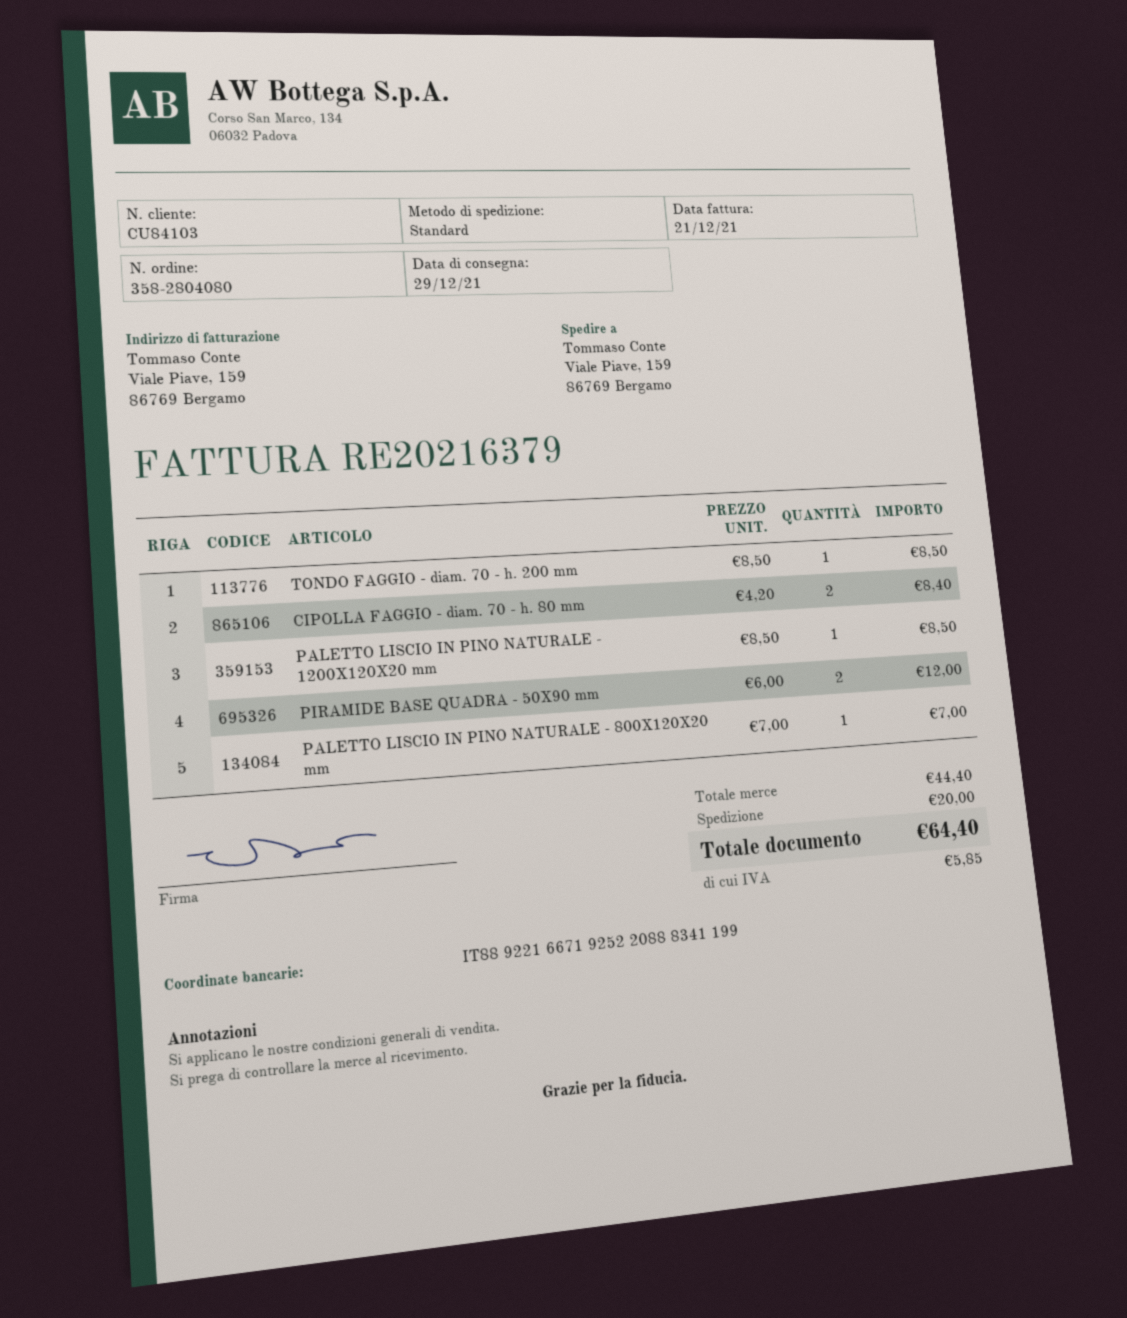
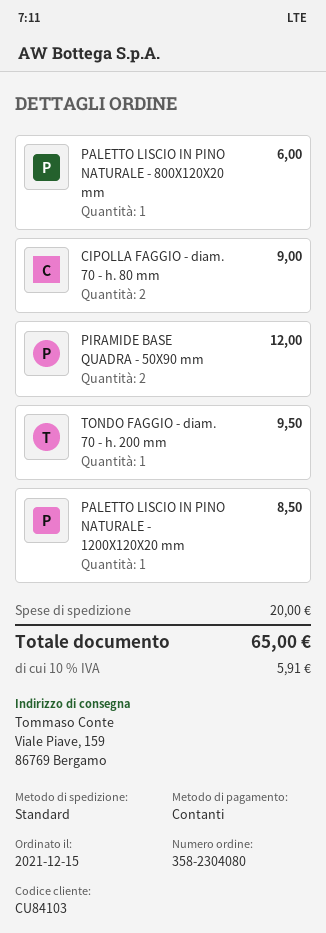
order number: 358-2804080 -> 358-2304080
TONDO FAGGIO - diam. 70 - h. 200 mm: 1 for 8.50 -> 1 for 9.50
CIPOLLA FAGGIO - diam. 70 - h. 80 mm: 2 for 8.40 -> 2 for 9.00
PALETTO LISCIO IN PINO NATURALE - 800X120X20 mm: 1 for 7.00 -> 1 for 6.00
tax: 5.85 -> 5.91
total: 64.40 -> 65.00

